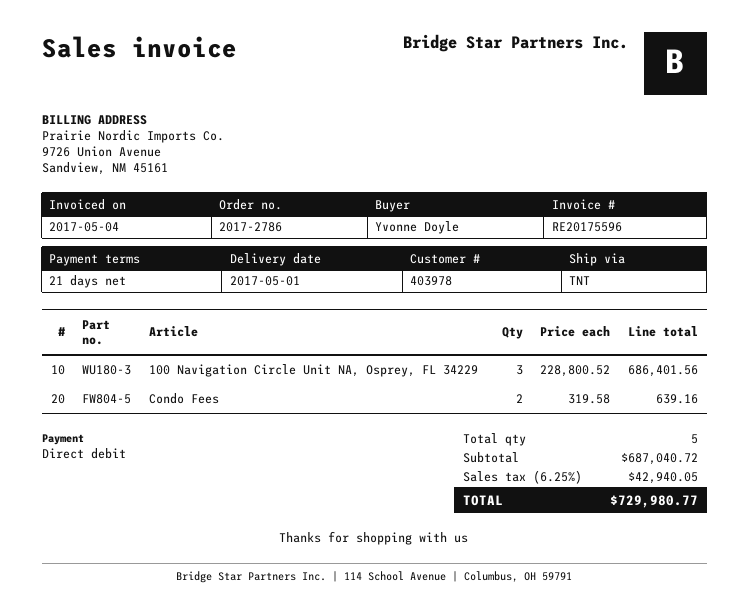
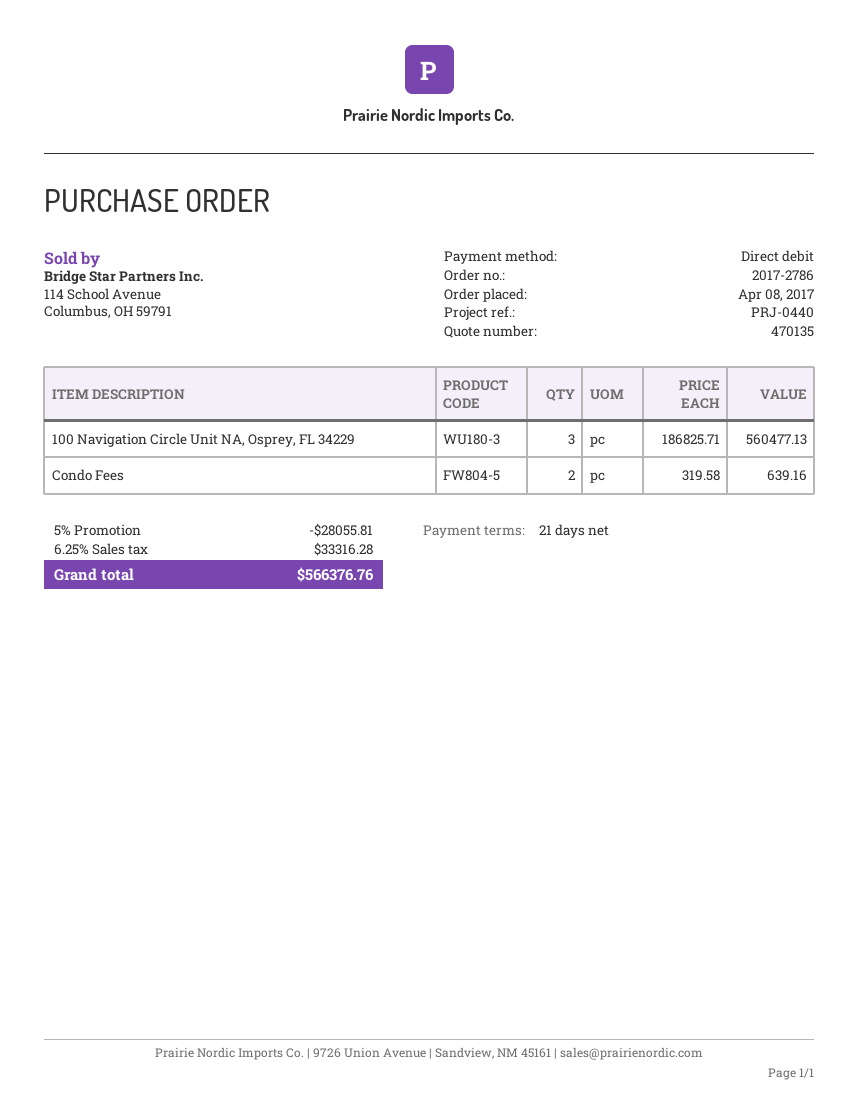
100 Navigation Circle Unit NA, Osprey, FL 34229: 3 x 228800.52 = 686401.56 -> 3 x 186825.71 = 560477.13
discount: none -> 5% = 28055.81
tax: 6.25% = 42940.05 -> 6.25% = 33316.28
total: 729980.77 -> 566376.76

